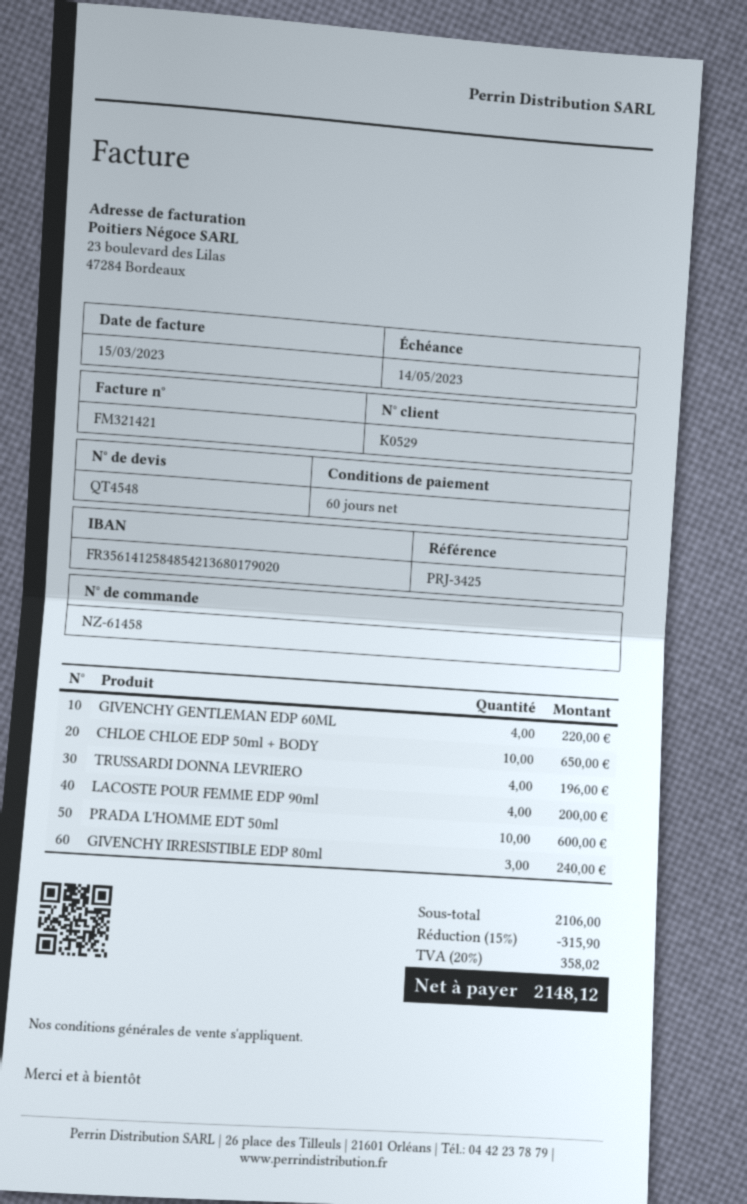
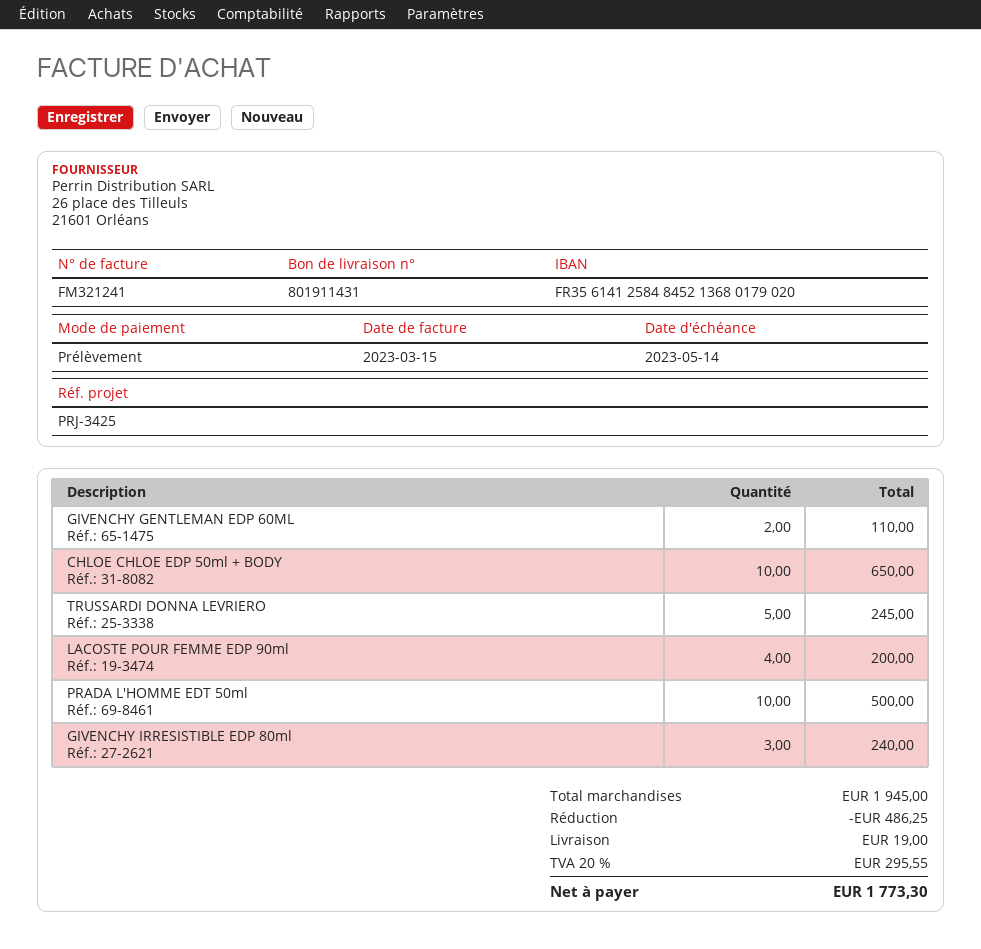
invoice number: FM321421 -> FM321241
bank account: FR3561412584854213680179020 -> FR3561412584845213680179020
GIVENCHY GENTLEMAN EDP 60ML: 4 for 220.00 -> 2 for 110.00
TRUSSARDI DONNA LEVRIERO: 4 for 196.00 -> 5 for 245.00
PRADA L'HOMME EDT 50ml: 10 for 600.00 -> 10 for 500.00
subtotal: 2106.00 -> 1945.00
discount: 315.90 -> 486.25
shipping: none -> 19.00
tax: 20% = 358.02 -> 20% = 295.55
total: 2148.12 -> 1773.30

